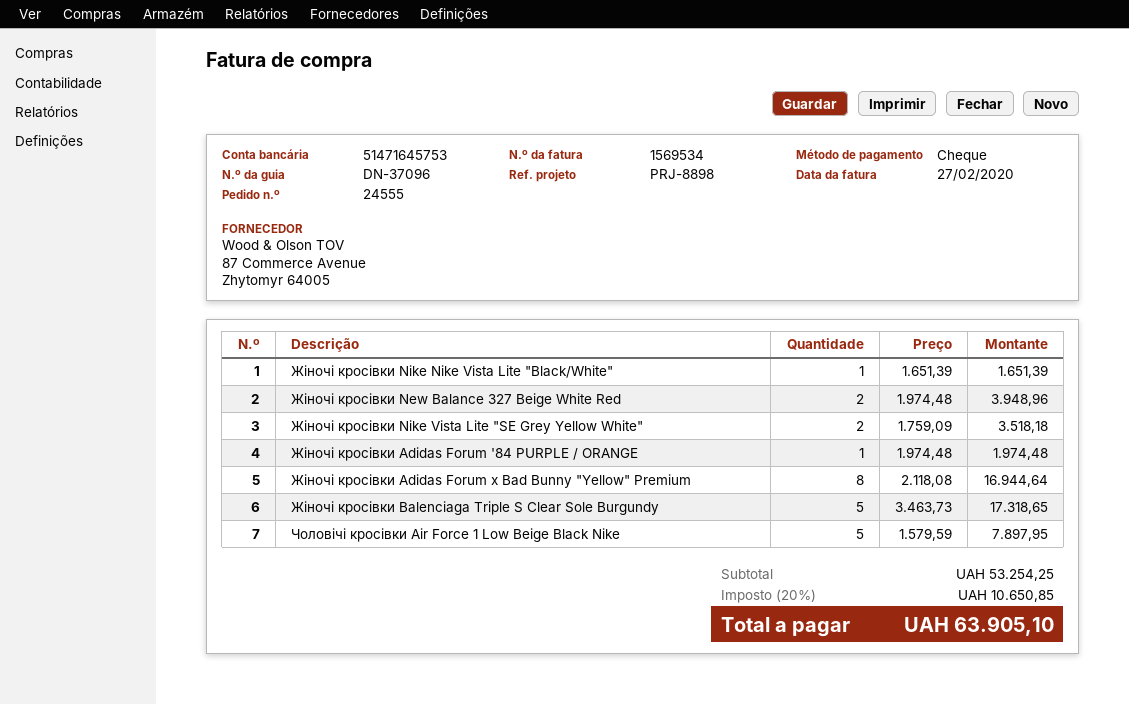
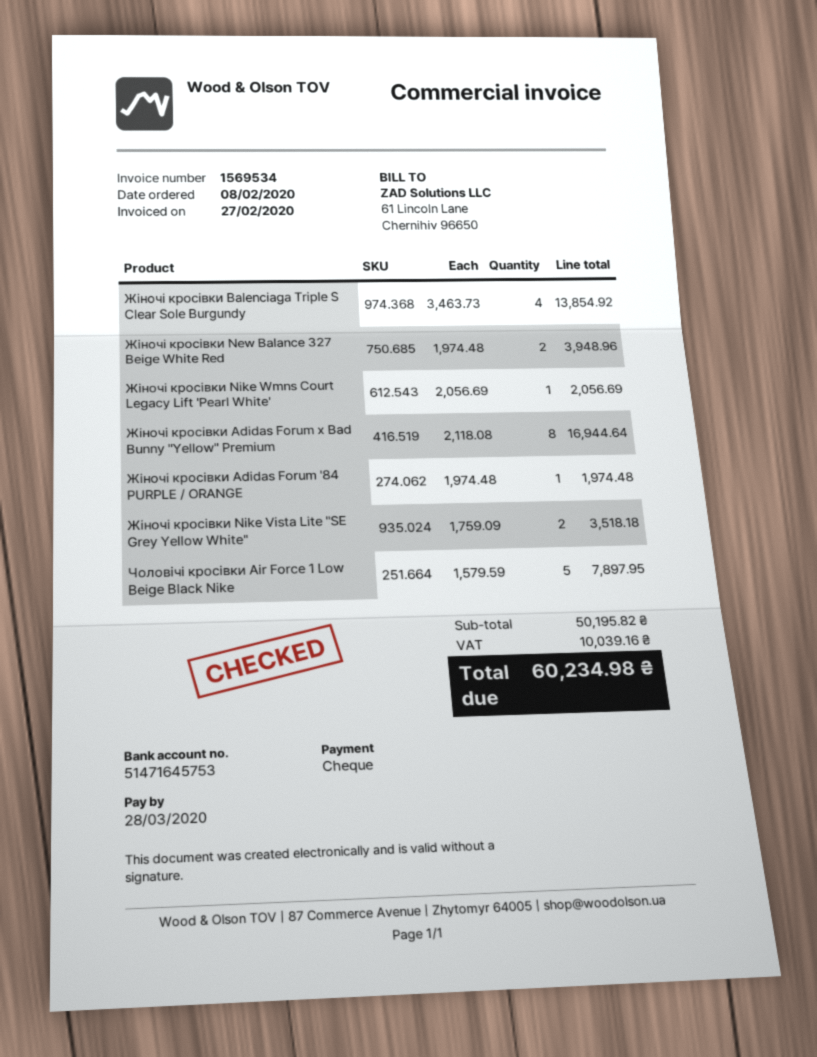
Жіночі кросівки Nike Nike Vista Lite "Black/White": 1 x 1651.39 = 1651.39 -> none
Жіночі кросівки Balenciaga Triple S Clear Sole Burgundy: 5 x 3463.73 = 17318.65 -> 4 x 3463.73 = 13854.92
Жіночі кросівки Nike Wmns Court Legacy Lift 'Pearl White': none -> 1 x 2056.69 = 2056.69
subtotal: 53254.25 -> 50195.82
tax: 10650.85 -> 10039.16
total: 63905.10 -> 60234.98

